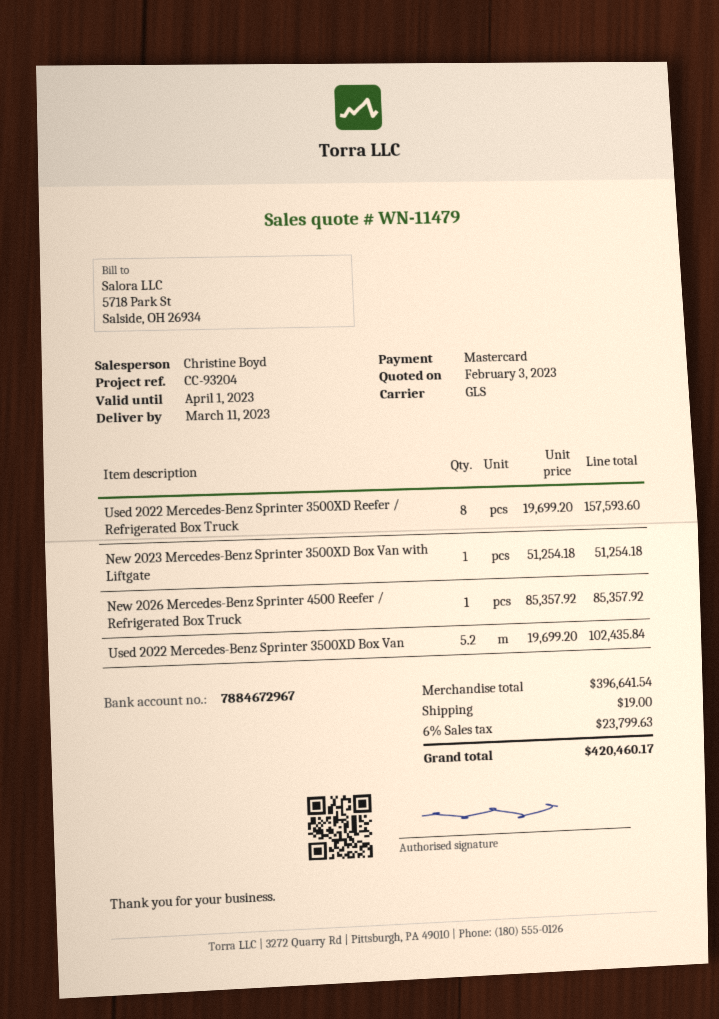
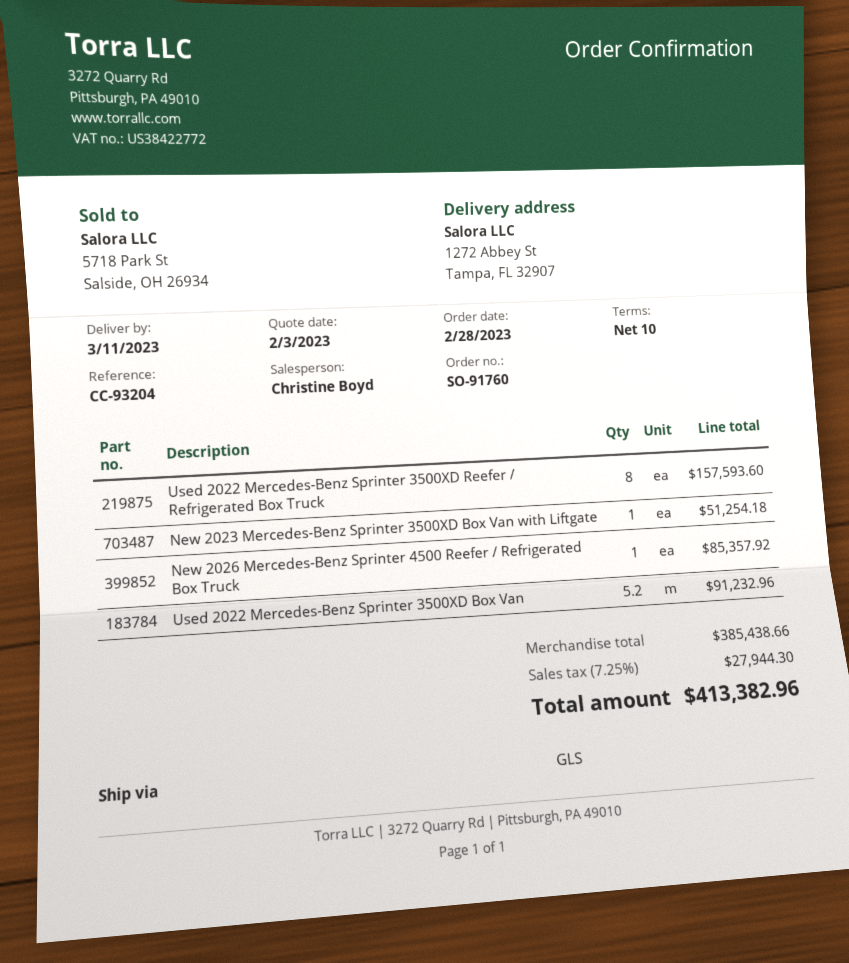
Used 2022 Mercedes-Benz Sprinter 3500XD Box Van: 5.2 for 102435.84 -> 5.2 for 91232.96
subtotal: 396641.54 -> 385438.66
shipping: 19.00 -> none
tax: 6% = 23799.63 -> 7.25% = 27944.30
total: 420460.17 -> 413382.96

